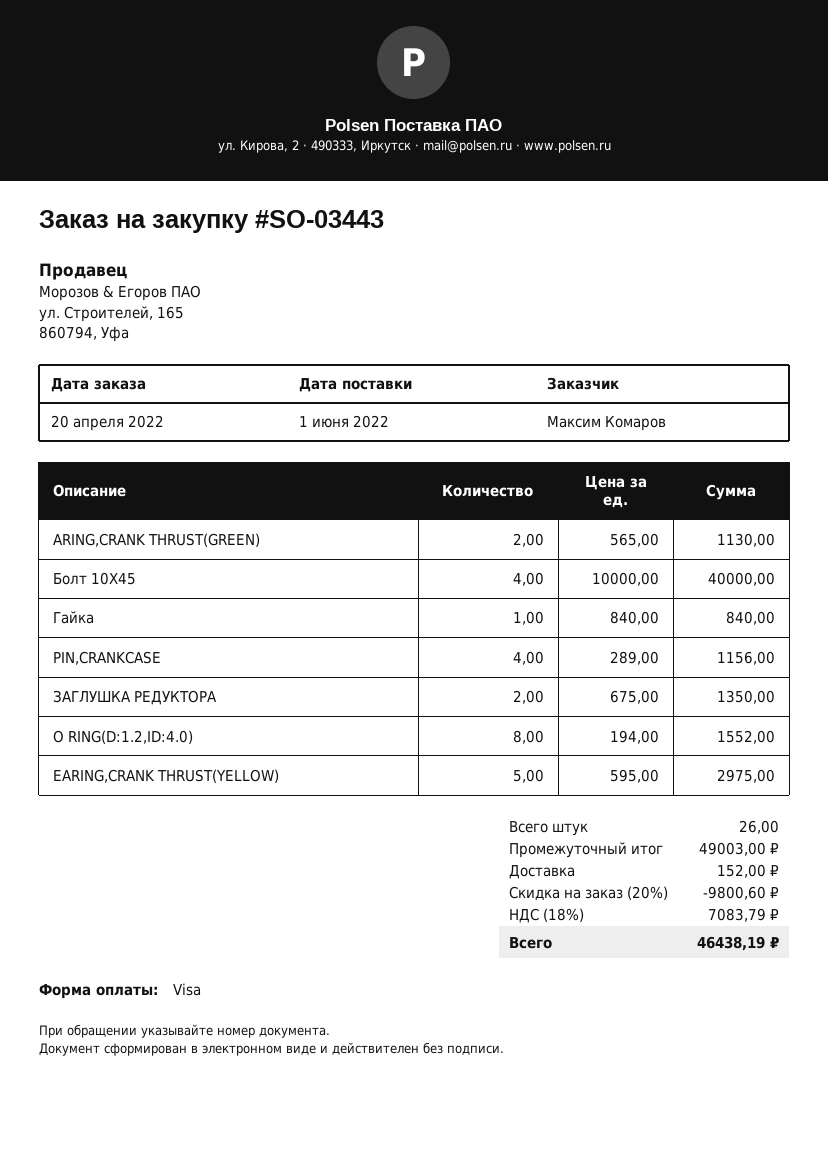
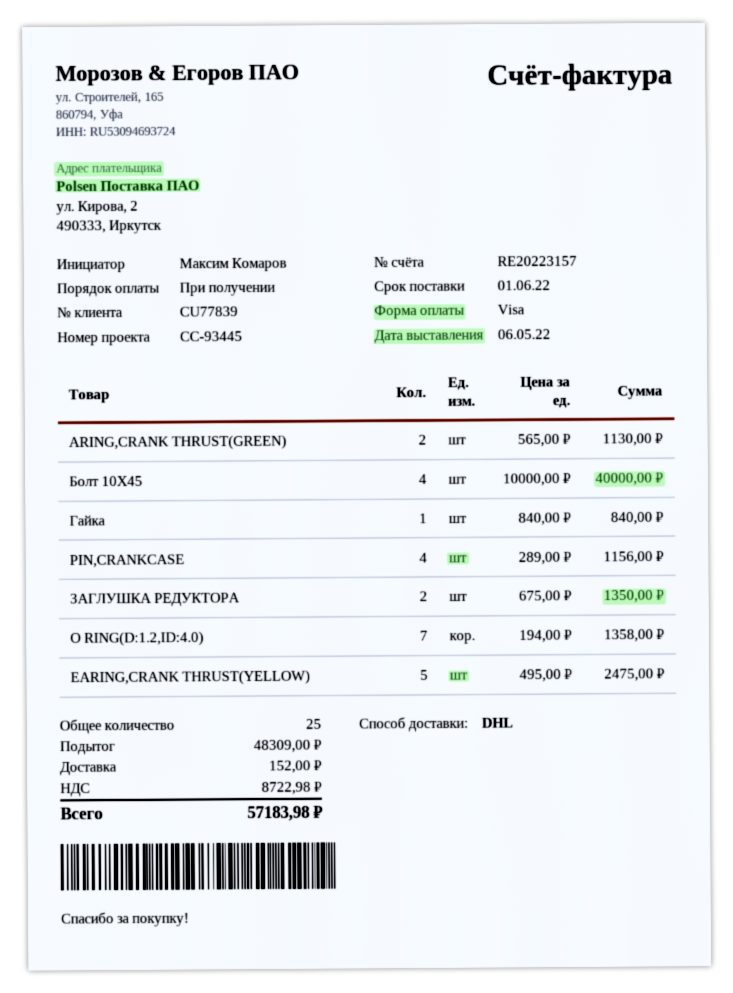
O RING(D:1.2,ID:4.0): 8 x 194.00 = 1552.00 -> 7 x 194.00 = 1358.00
EARING,CRANK THRUST(YELLOW): 5 x 595.00 = 2975.00 -> 5 x 495.00 = 2475.00
total quantity: 26 -> 25
subtotal: 49003.00 -> 48309.00
discount: 20% = 9800.60 -> none
tax: 7083.79 -> 8722.98
total: 46438.19 -> 57183.98

